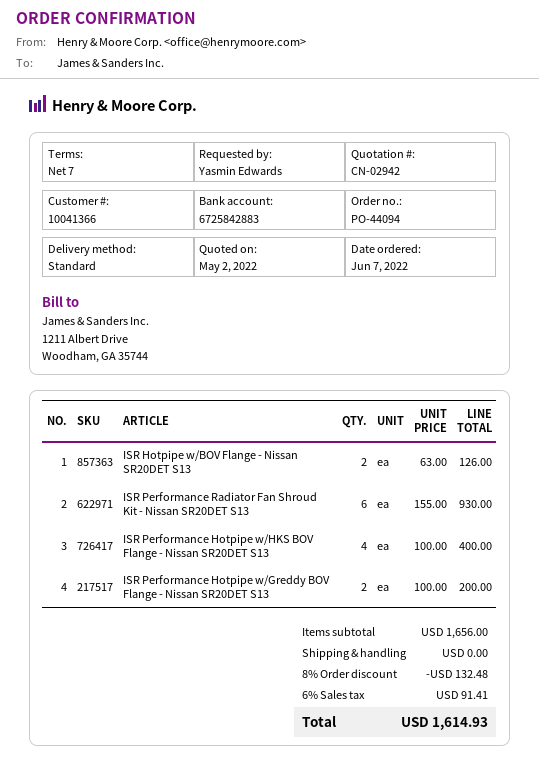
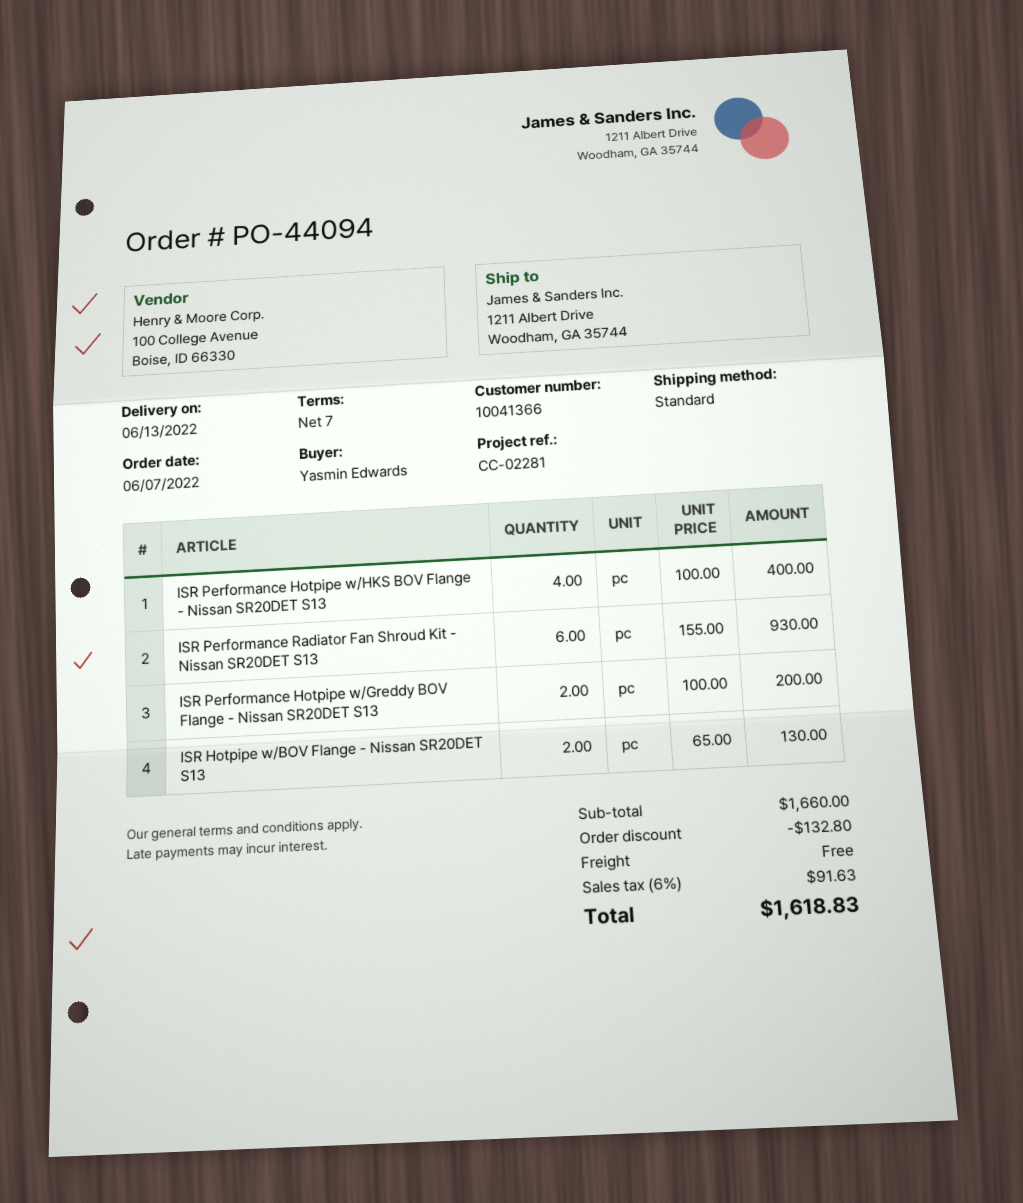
ISR Hotpipe w/BOV Flange - Nissan SR20DET S13: 2 x 63.00 = 126.00 -> 2 x 65.00 = 130.00
subtotal: 1656.00 -> 1660.00
discount: 132.48 -> 132.80
tax: 6% = 91.41 -> 6% = 91.63
total: 1614.93 -> 1618.83

